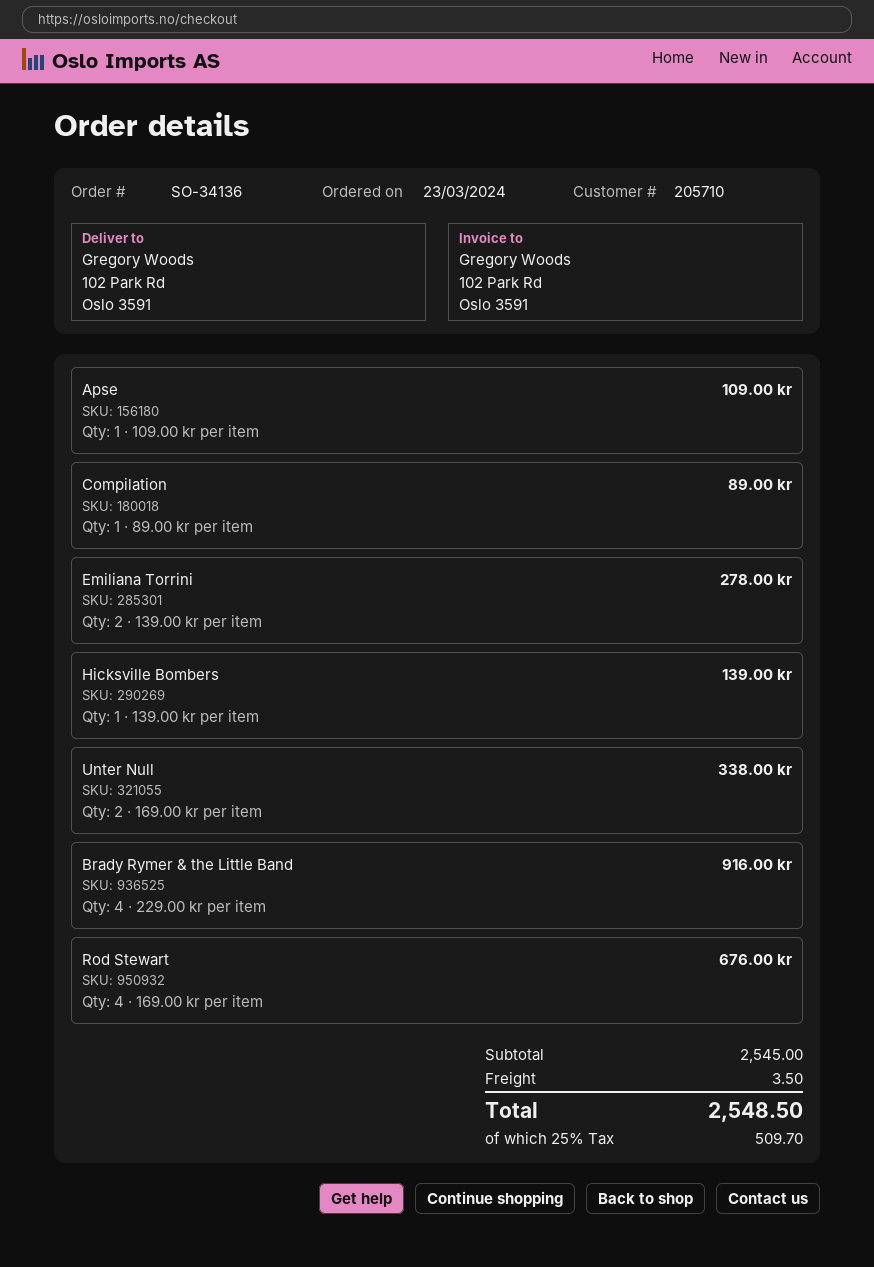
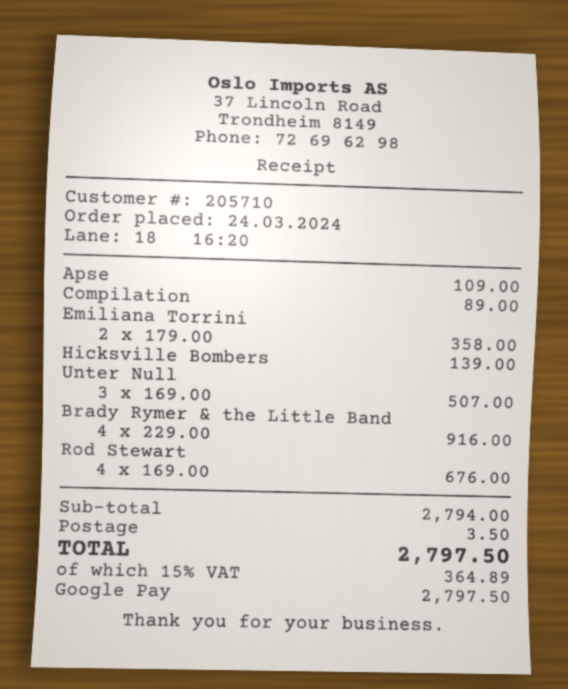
order date: 2024-03-23 -> 2024-03-24
Emiliana Torrini: 2 x 139.00 = 278.00 -> 2 x 179.00 = 358.00
Unter Null: 2 x 169.00 = 338.00 -> 3 x 169.00 = 507.00
subtotal: 2545.00 -> 2794.00
tax: 25% = 509.70 -> 15% = 364.89
total: 2548.50 -> 2797.50

